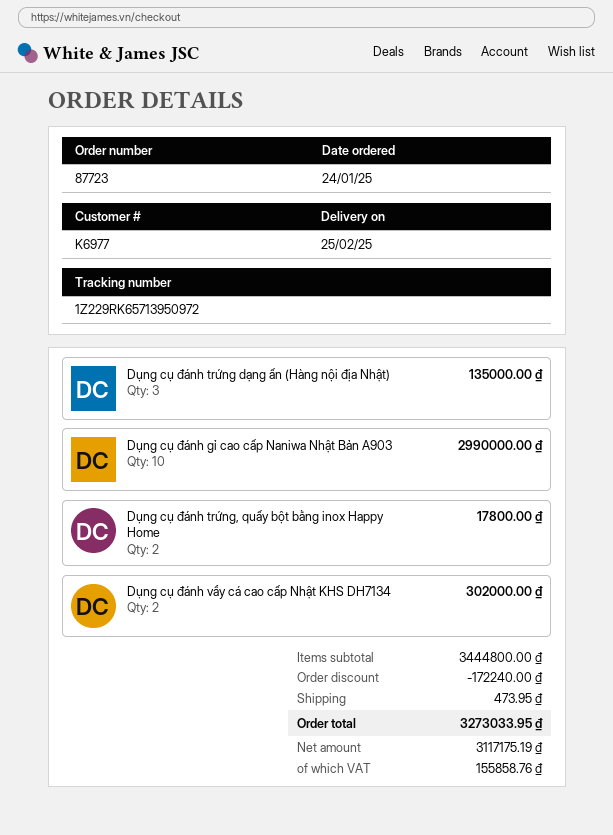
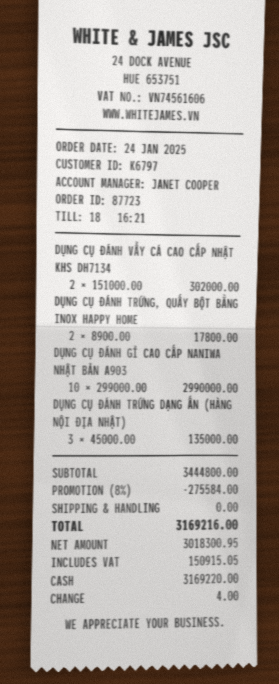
customer number: K6977 -> K6797
discount: 172240.00 -> 275584.00
shipping: 473.95 -> 0.00
net: 3117175.19 -> 3018300.95
tax: 155858.76 -> 150915.05
total: 3273033.95 -> 3169216.00

